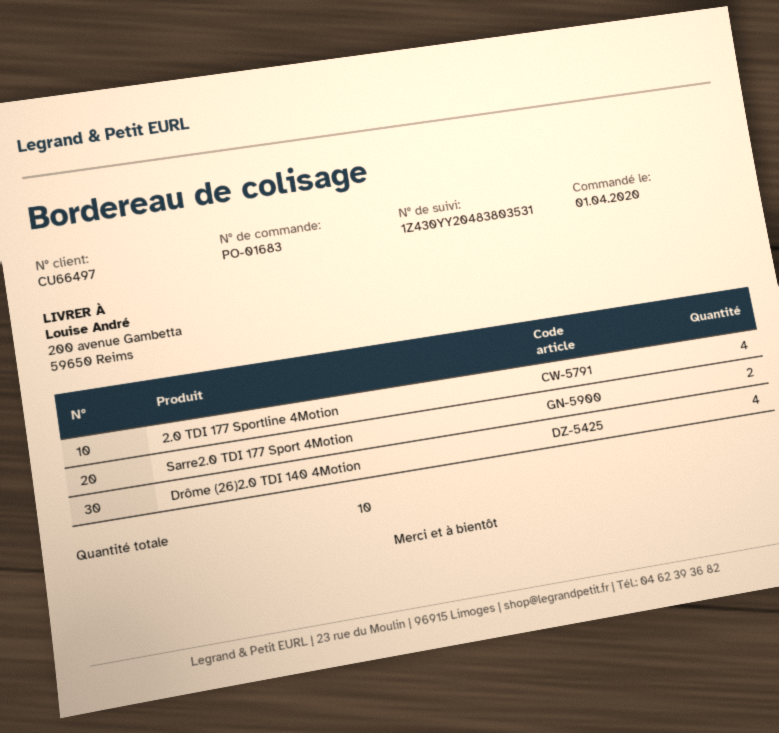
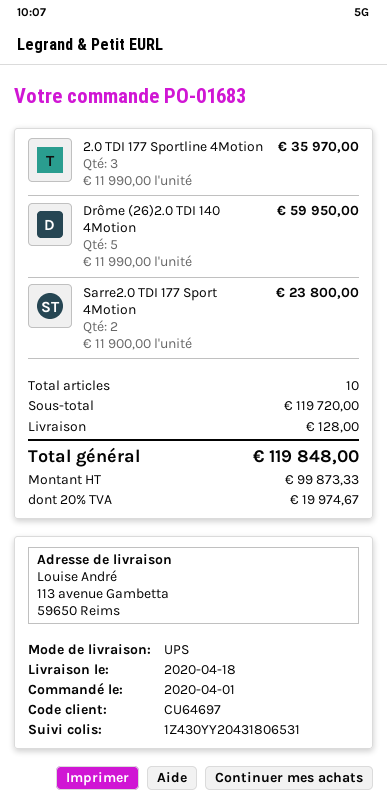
customer number: CU66497 -> CU64697
tracking number: 1Z430YY20483803531 -> 1Z430YY20431806531
ship to: 200 avenue Gambetta, 59650 Reims -> 113 avenue Gambetta, 59650 Reims
2.0 TDI 177 Sportline 4Motion: 4 -> 3
Drôme (26)2.0 TDI 140 4Motion: 4 -> 5

